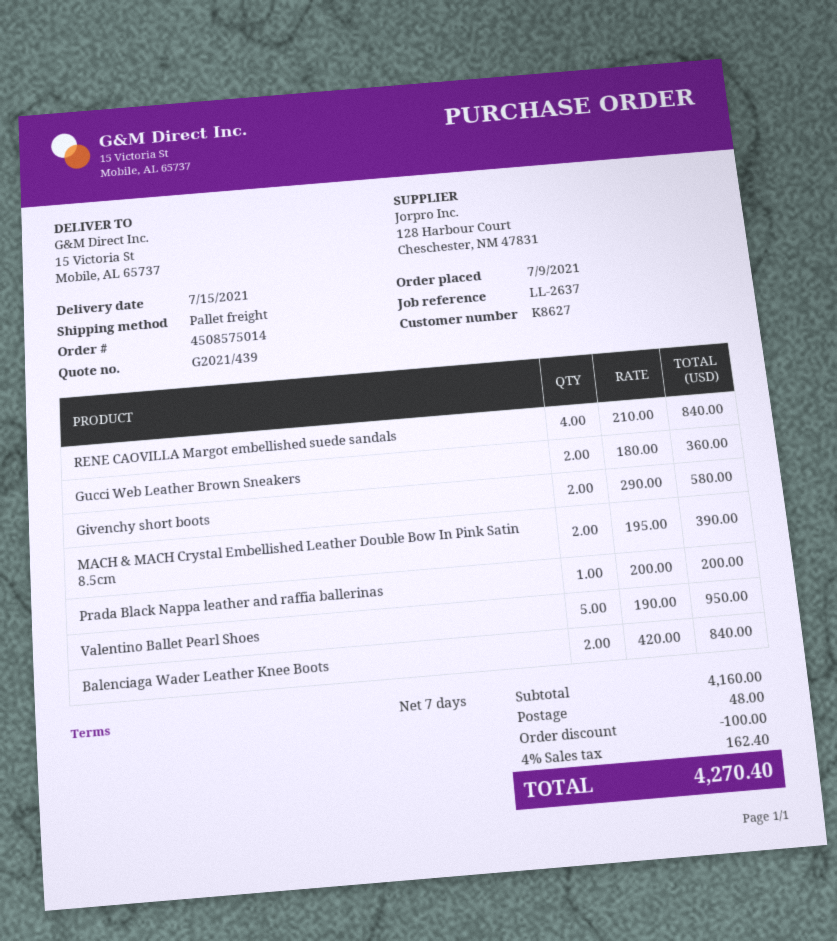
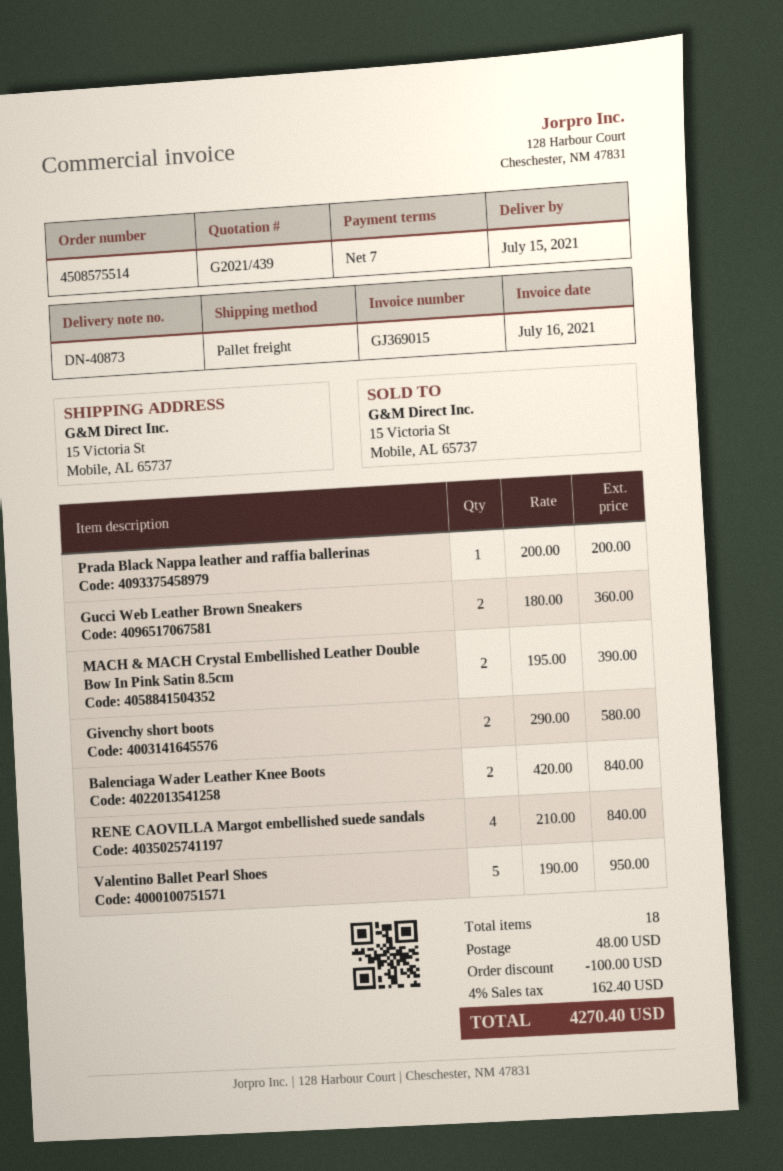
order number: 4508575014 -> 4508575514

